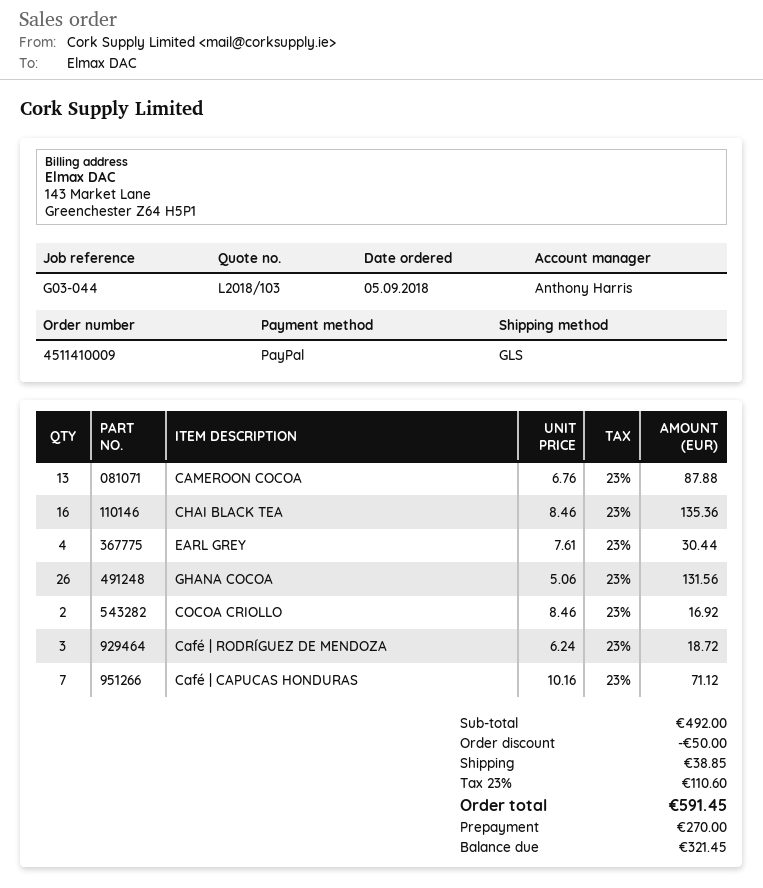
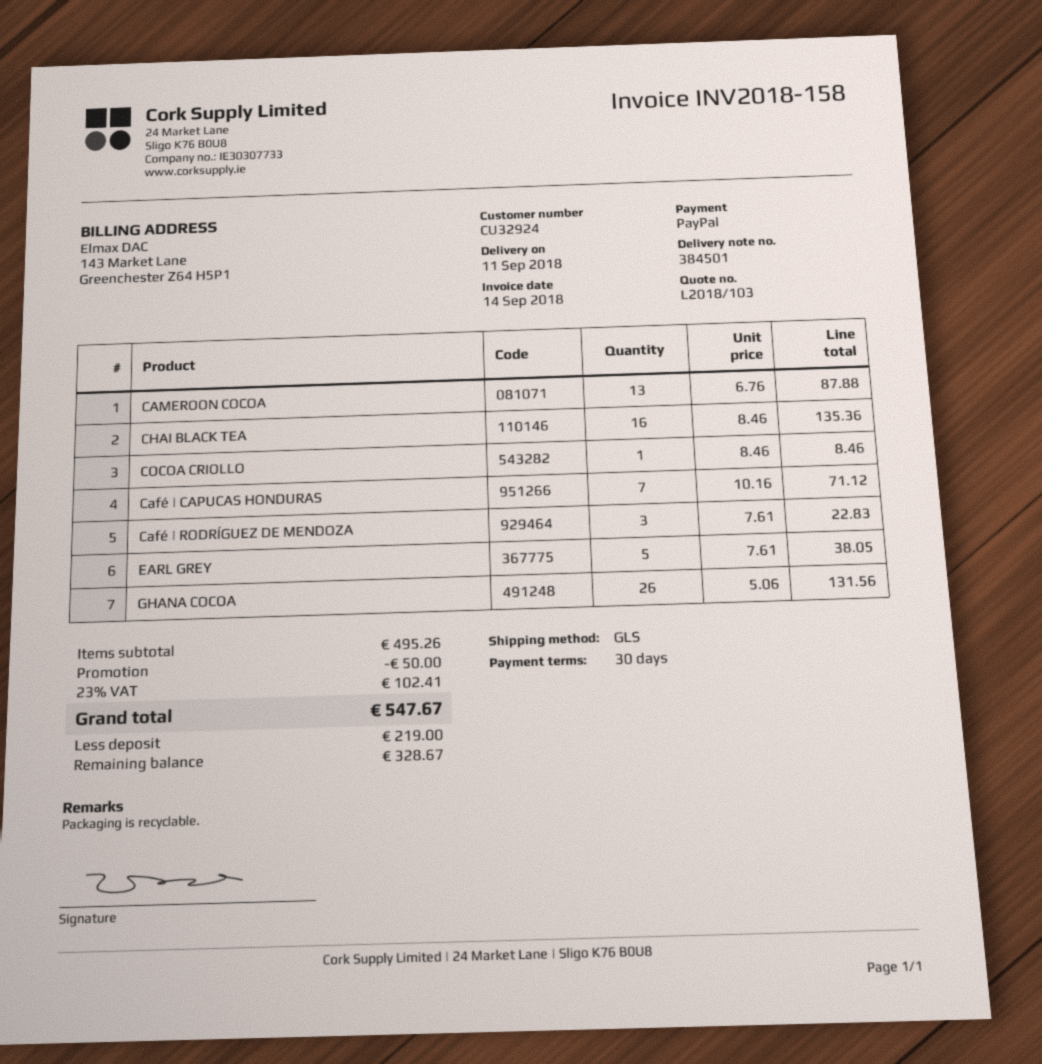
EARL GREY: 4 x 7.61 = 30.44 -> 5 x 7.61 = 38.05
COCOA CRIOLLO: 2 x 8.46 = 16.92 -> 1 x 8.46 = 8.46
Café | RODRÍGUEZ DE MENDOZA: 3 x 6.24 = 18.72 -> 3 x 7.61 = 22.83
subtotal: 492.00 -> 495.26
shipping: 38.85 -> none
tax: 23% = 110.60 -> 23% = 102.41
total: 591.45 -> 547.67
deposit: 270.00 -> 219.00
balance: 321.45 -> 328.67

